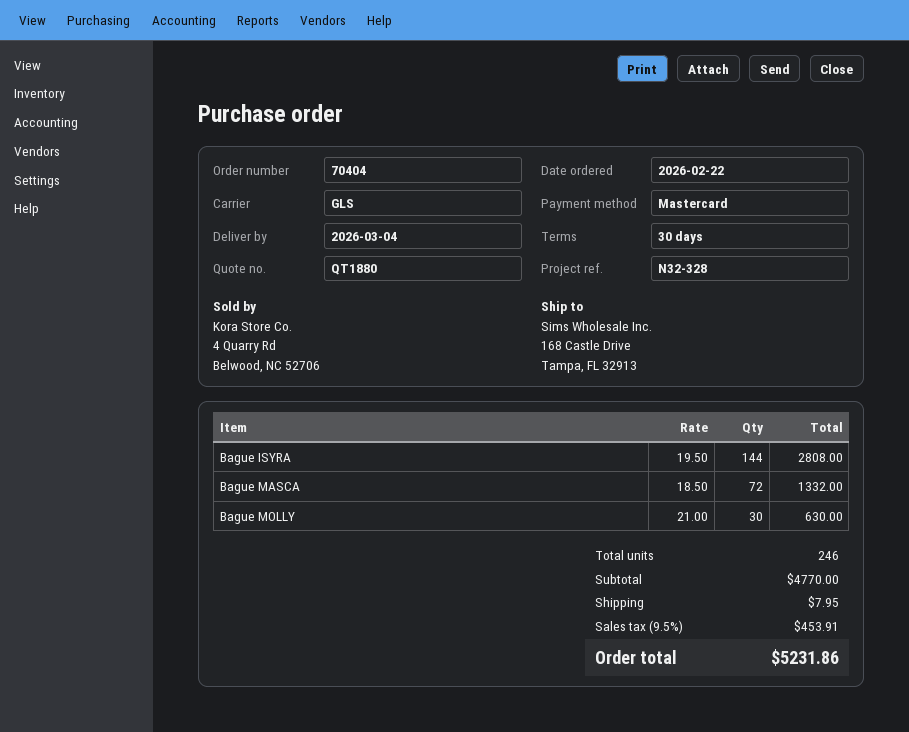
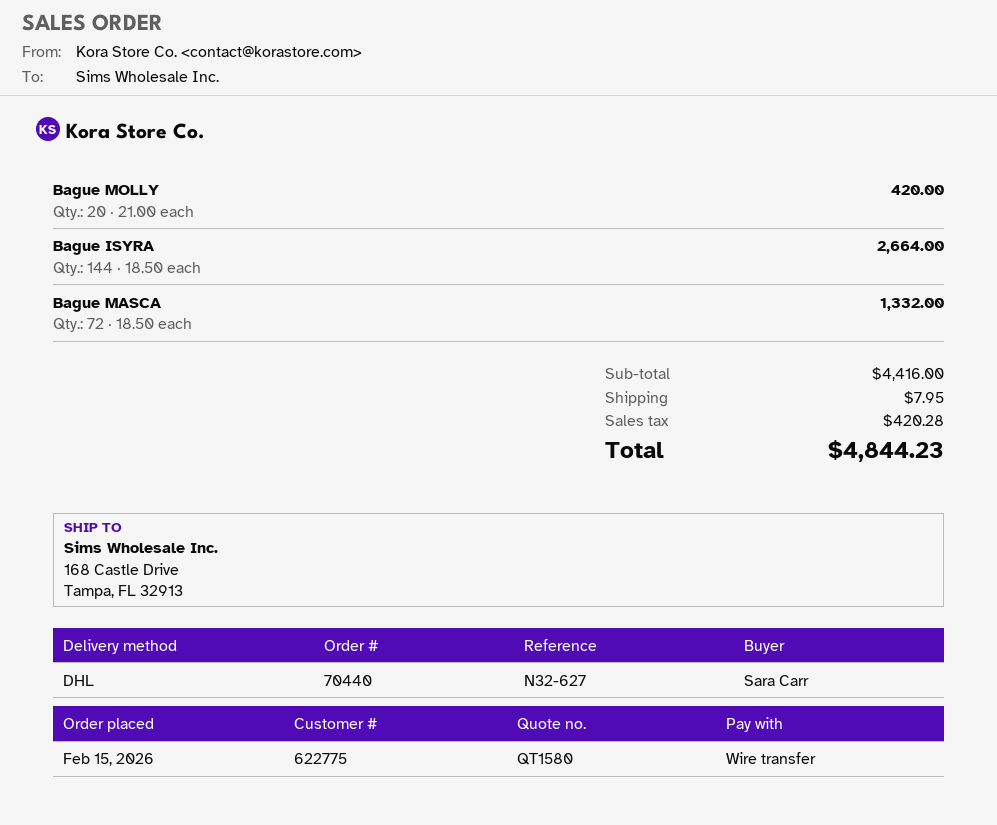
quote number: QT1880 -> QT1580
order number: 70404 -> 70440
order date: 2026-02-22 -> 2026-02-15
reference: N32-328 -> N32-627
payment method: Mastercard -> bank transfer
shipping method: GLS -> DHL
Bague ISYRA: 144 x 19.50 = 2808.00 -> 144 x 18.50 = 2664.00
Bague MOLLY: 30 x 21.00 = 630.00 -> 20 x 21.00 = 420.00
subtotal: 4770.00 -> 4416.00
tax: 453.91 -> 420.28
total: 5231.86 -> 4844.23

